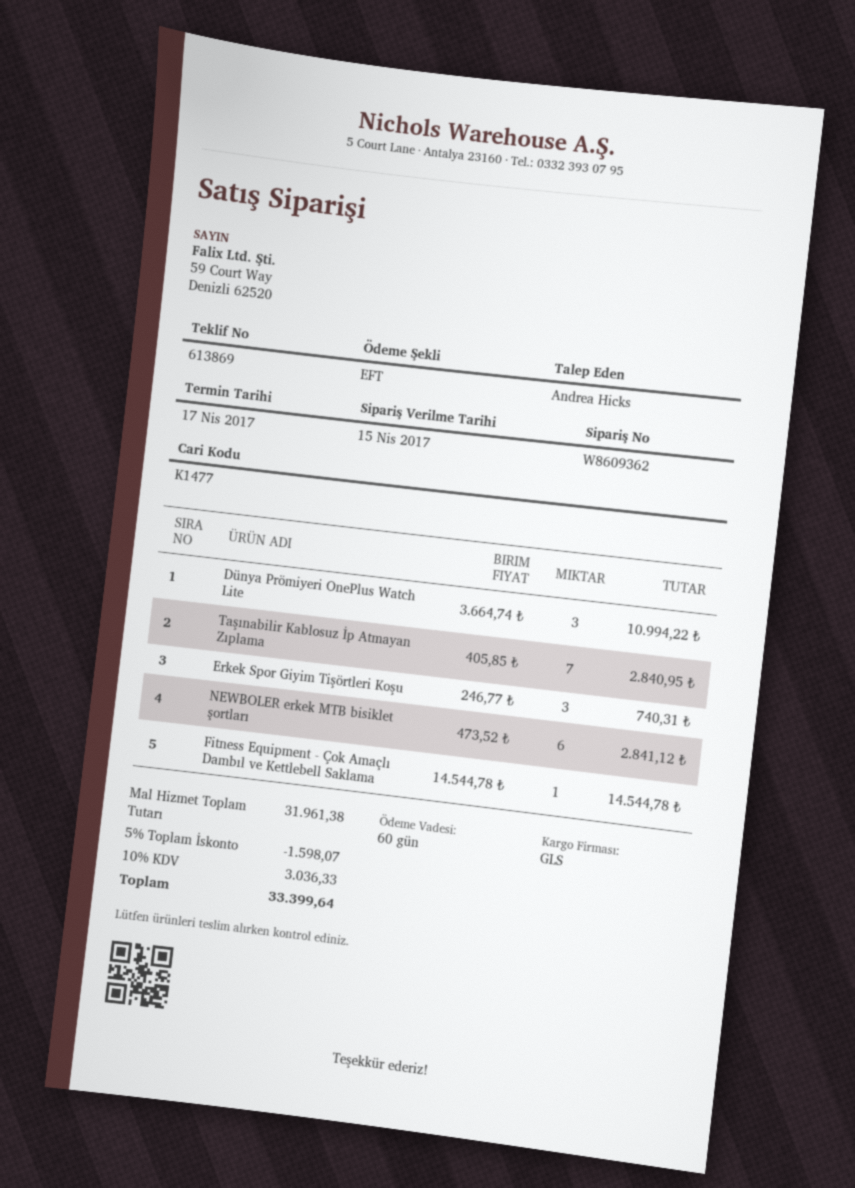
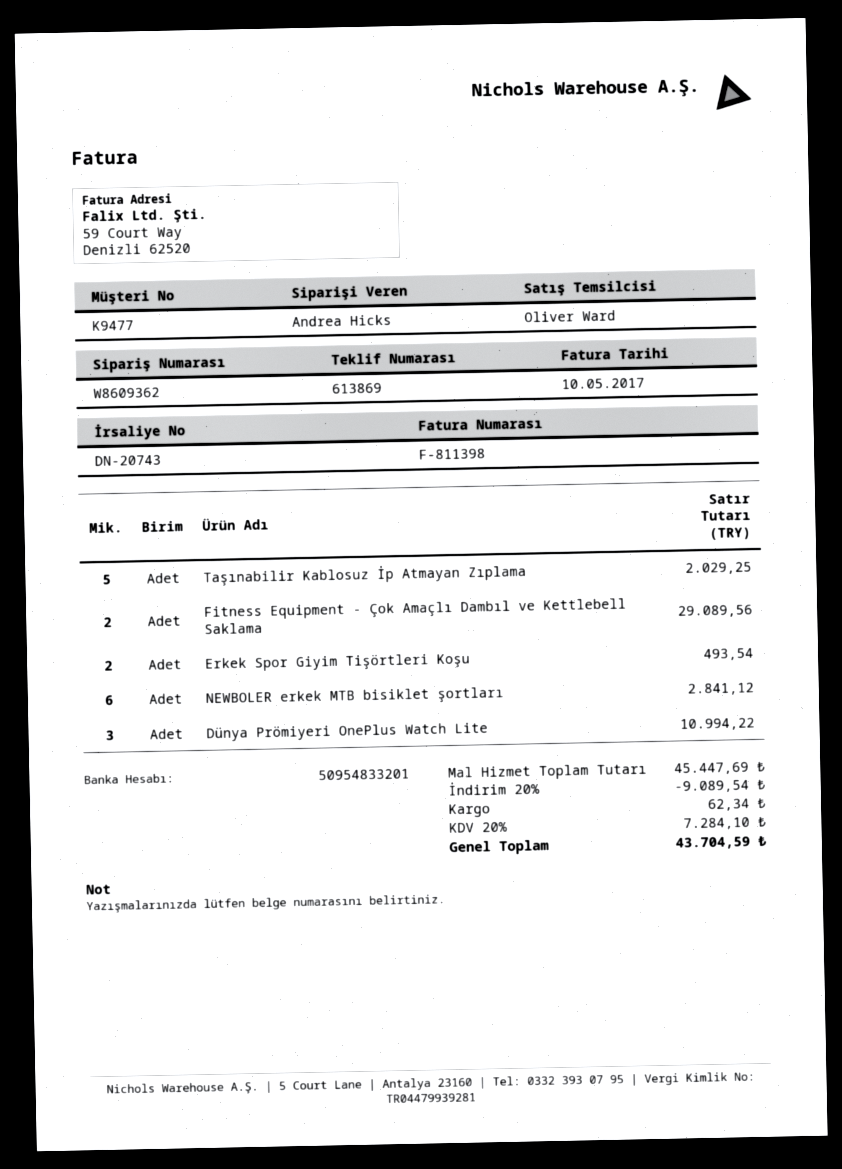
customer number: K1477 -> K9477
Taşınabilir Kablosuz İp Atmayan Zıplama: 7 for 2840.95 -> 5 for 2029.25
Erkek Spor Giyim Tişörtleri Koşu: 3 for 740.31 -> 2 for 493.54
Fitness Equipment - Çok Amaçlı Dambıl ve Kettlebell Saklama: 1 for 14544.78 -> 2 for 29089.56
subtotal: 31961.38 -> 45447.69
discount: 5% = 1598.07 -> 20% = 9089.54
shipping: none -> 62.34
tax: 10% = 3036.33 -> 20% = 7284.10
total: 33399.64 -> 43704.59

